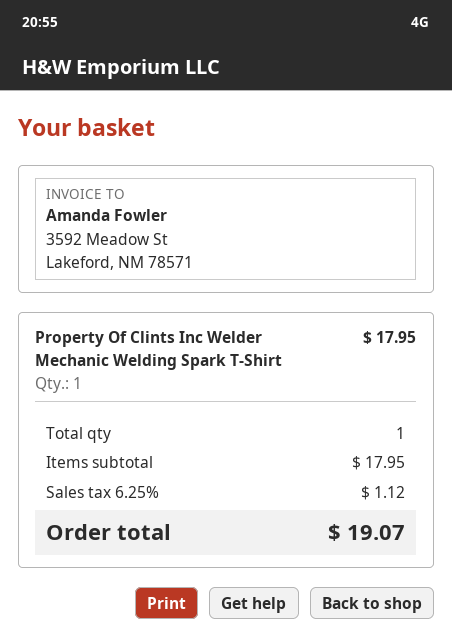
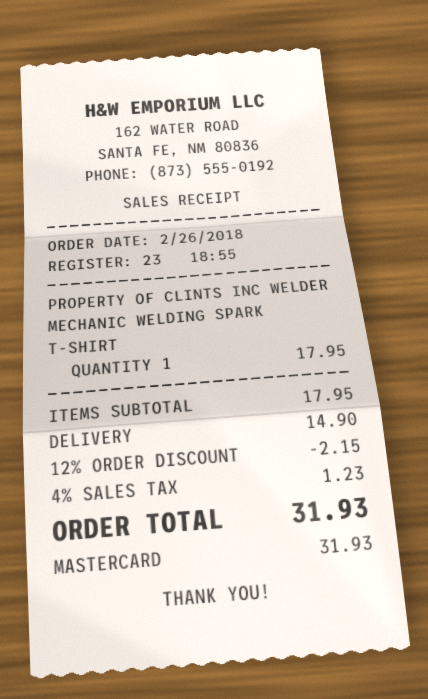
discount: none -> 12% = 2.15
shipping: none -> 14.90
tax: 6.25% = 1.12 -> 4% = 1.23
total: 19.07 -> 31.93

